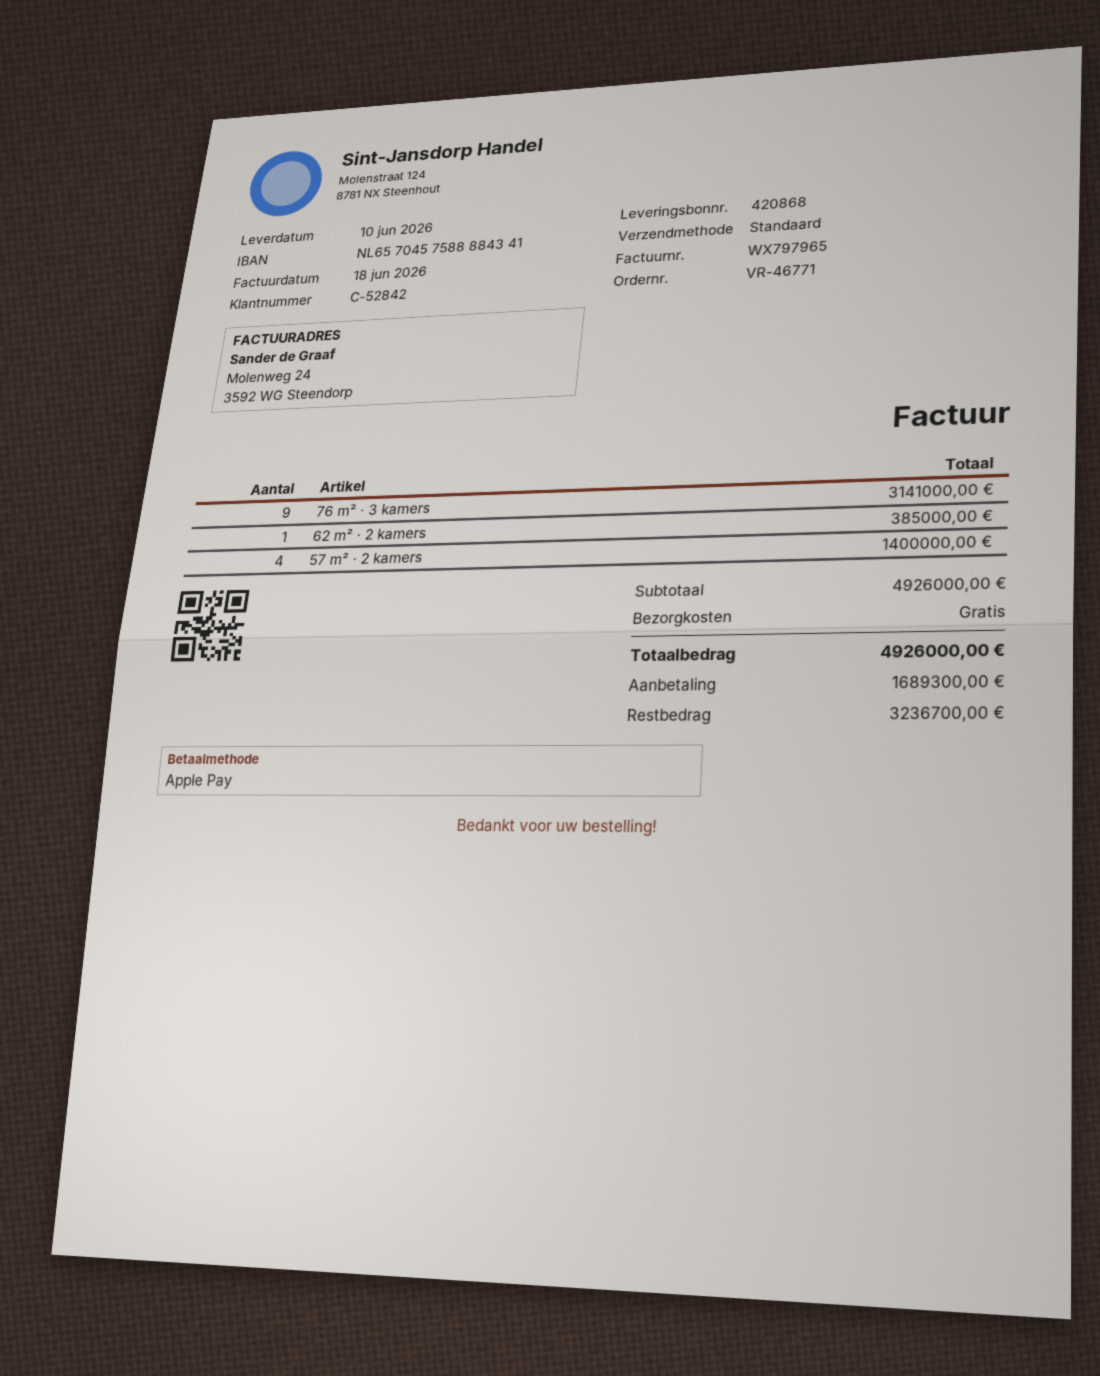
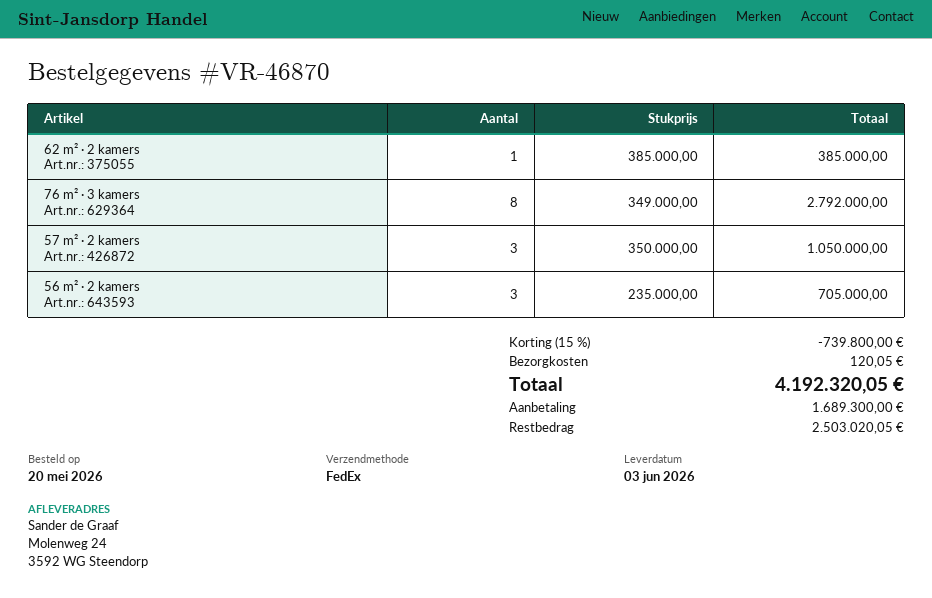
order number: VR-46771 -> VR-46870
delivery date: 2026-06-10 -> 2026-06-03
shipping method: standard -> FedEx
76 m² · 3 kamers: 9 for 3141000.00 -> 8 for 2792000.00
57 m² · 2 kamers: 4 for 1400000.00 -> 3 for 1050000.00
56 m² · 2 kamers: none -> 3 for 705000.00
discount: none -> 15% = 739800.00
shipping: 0.00 -> 120.05
total: 4926000.00 -> 4192320.05
balance: 3236700.00 -> 2503020.05

